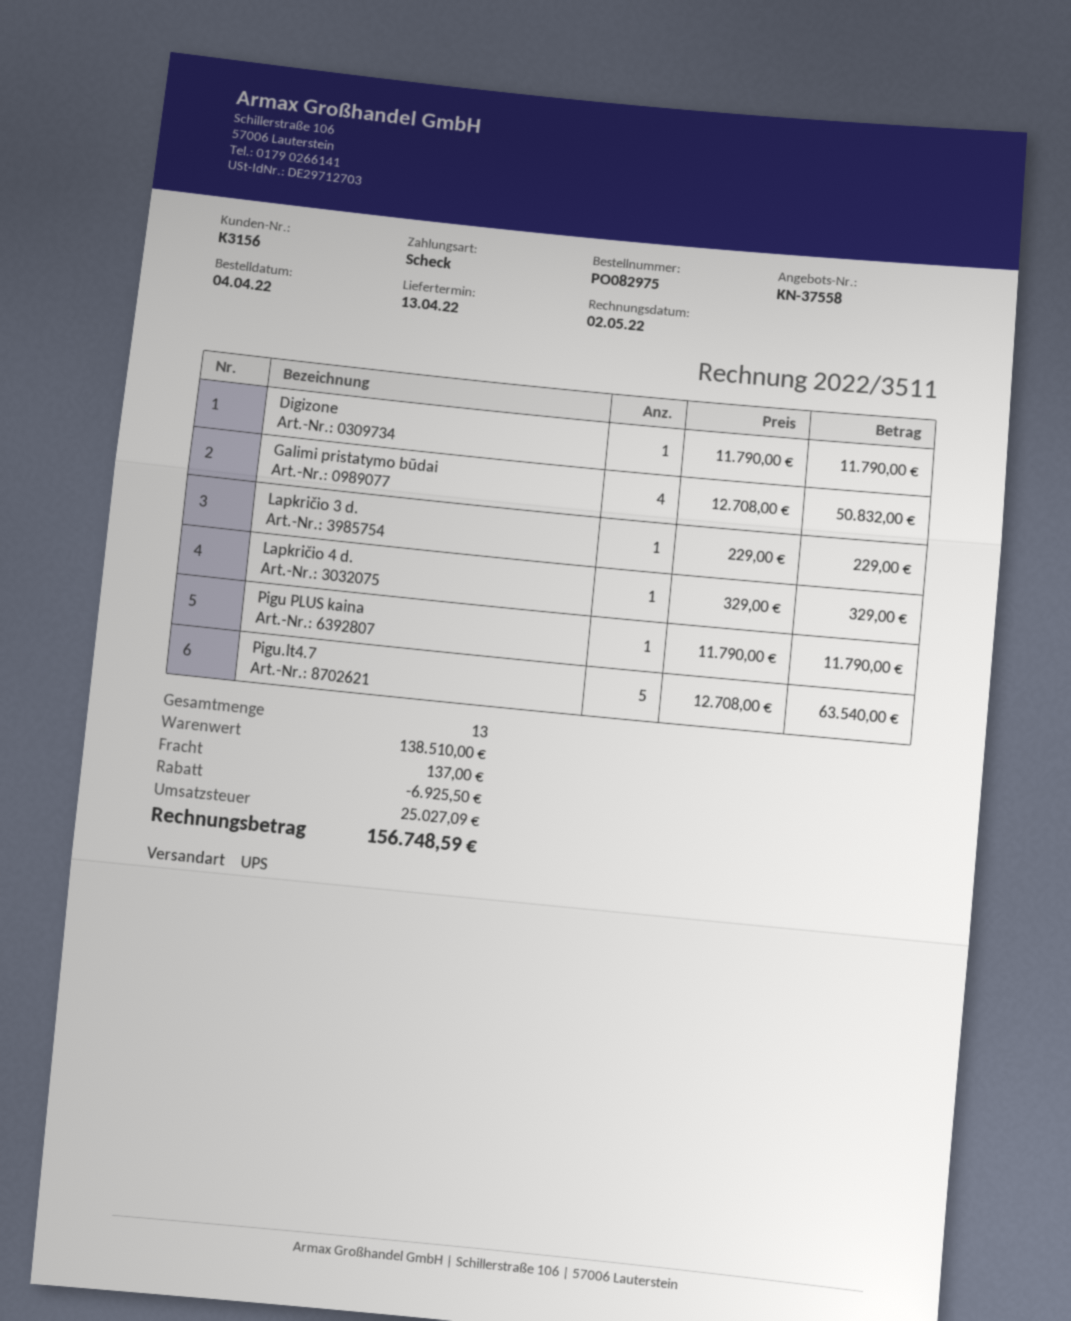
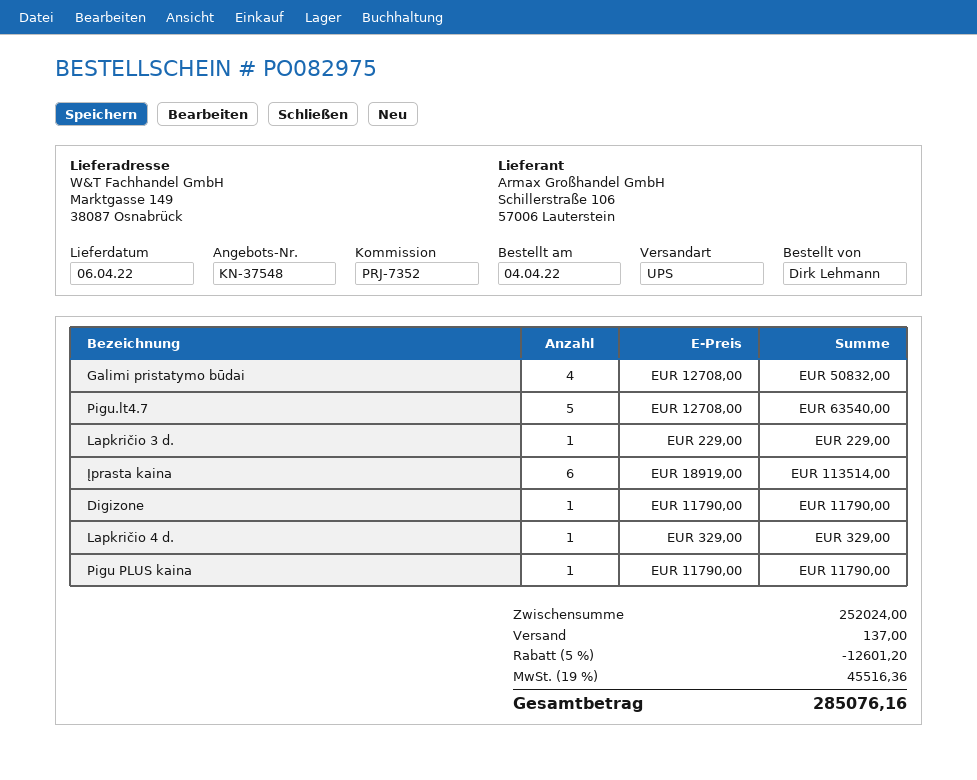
quote number: KN-37558 -> KN-37548
delivery date: 2022-04-13 -> 2022-04-06
Įprasta kaina: none -> 6 x 18919.00 = 113514.00
subtotal: 138510.00 -> 252024.00
discount: 6925.50 -> 12601.20
tax: 25027.09 -> 45516.36
total: 156748.59 -> 285076.16

